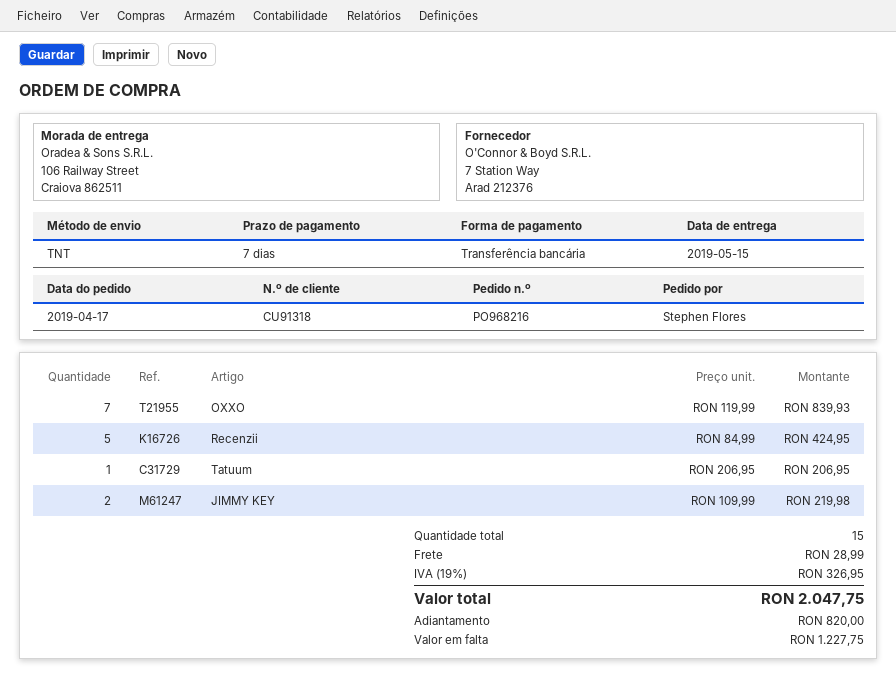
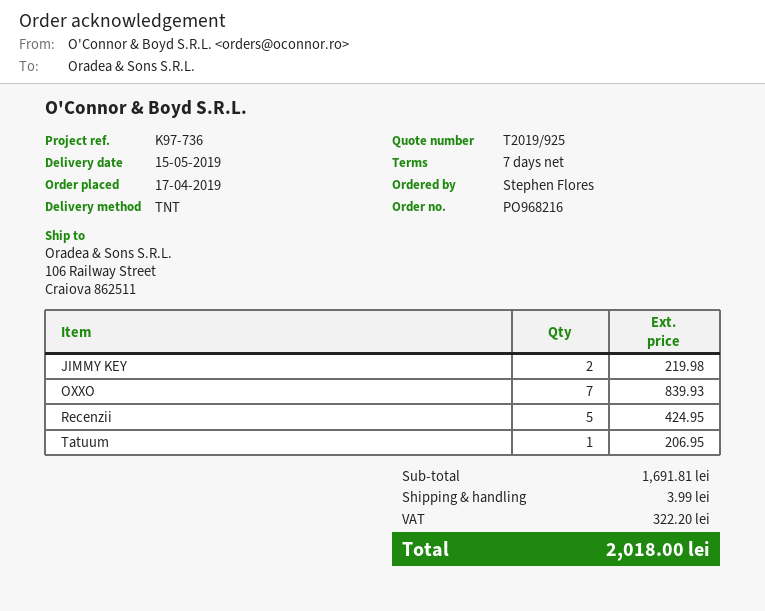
shipping: 28.99 -> 3.99
tax: 326.95 -> 322.20
total: 2047.75 -> 2018.00

